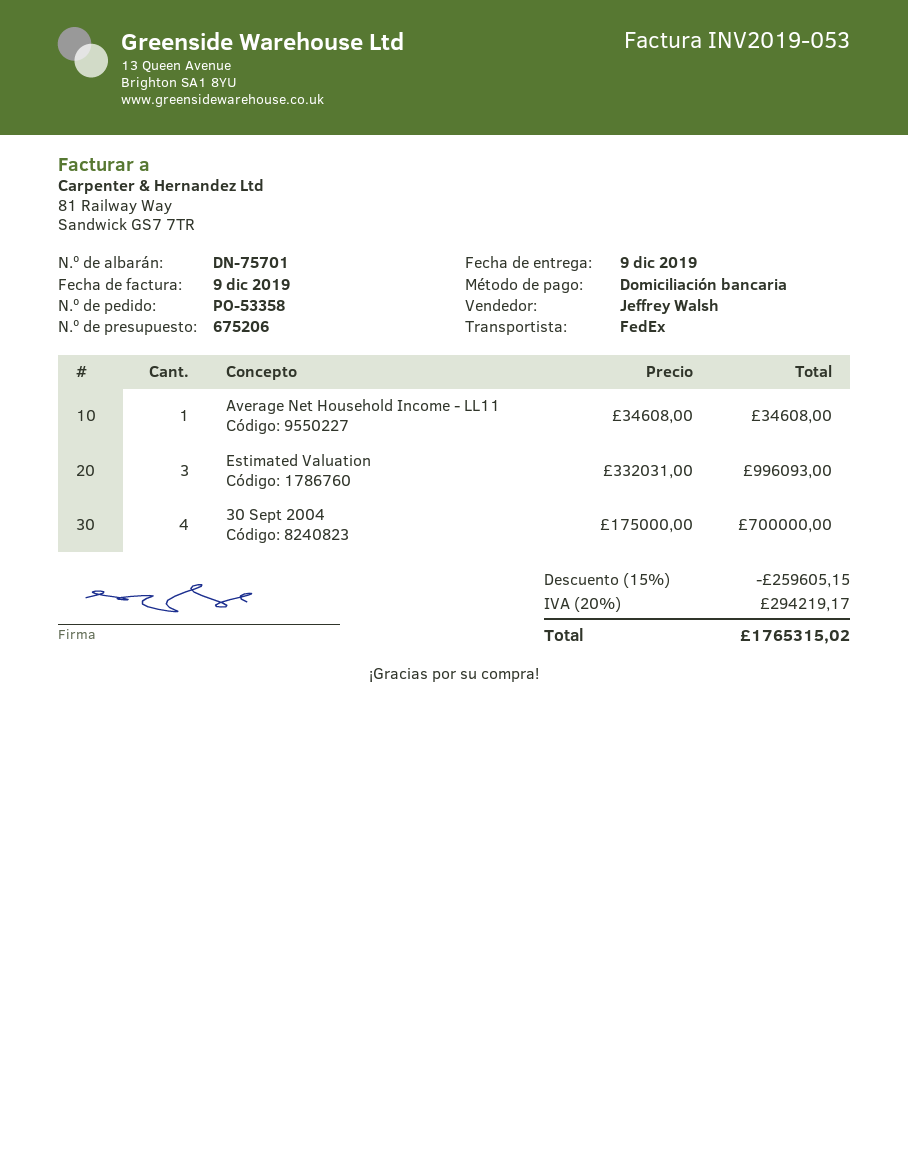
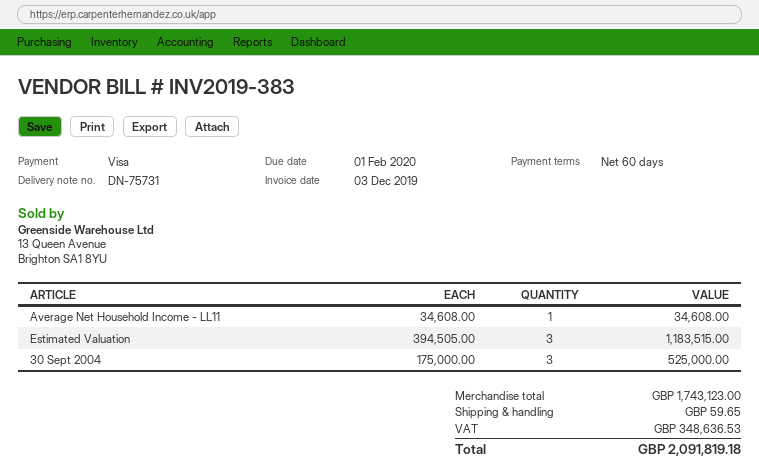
delivery note number: DN-75701 -> DN-75731
invoice number: INV2019-053 -> INV2019-383
invoice date: 2019-12-09 -> 2019-12-03
payment method: direct debit -> Visa
Estimated Valuation: 3 x 332031.00 = 996093.00 -> 3 x 394505.00 = 1183515.00
30 Sept 2004: 4 x 175000.00 = 700000.00 -> 3 x 175000.00 = 525000.00
discount: 15% = 259605.15 -> none
shipping: none -> 59.65
tax: 294219.17 -> 348636.53
total: 1765315.02 -> 2091819.18

